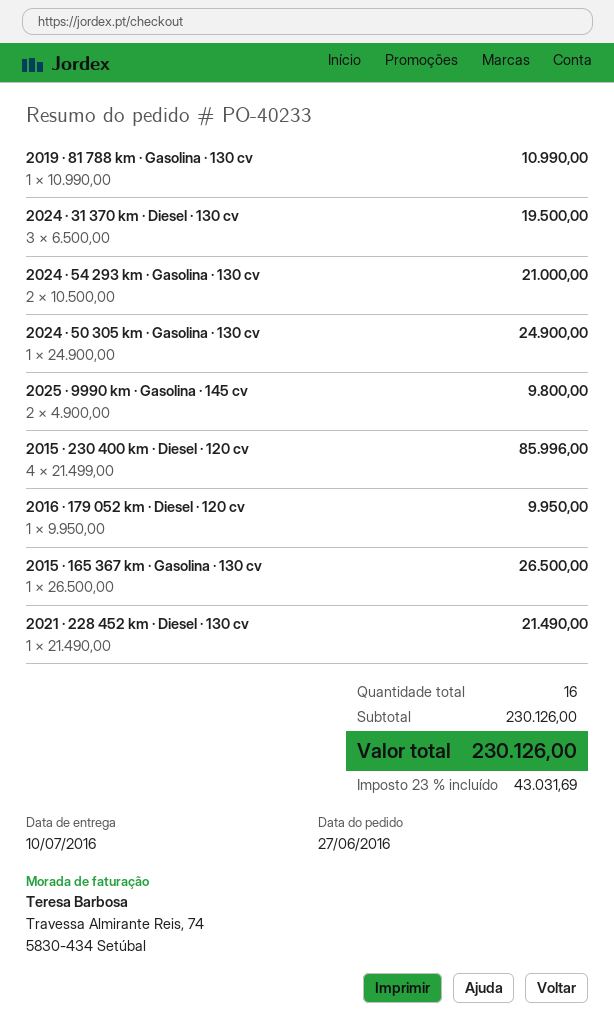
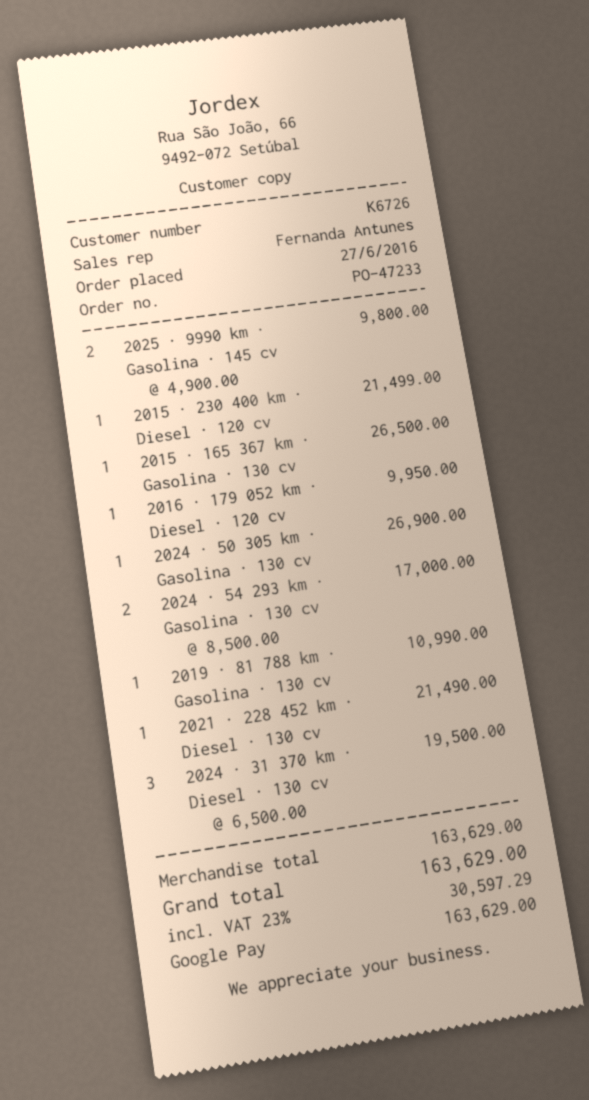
order number: PO-40233 -> PO-47233
2024 · 54 293 km · Gasolina · 130 cv: 2 x 10500.00 = 21000.00 -> 2 x 8500.00 = 17000.00
2024 · 50 305 km · Gasolina · 130 cv: 1 x 24900.00 = 24900.00 -> 1 x 26900.00 = 26900.00
2015 · 230 400 km · Diesel · 120 cv: 4 x 21499.00 = 85996.00 -> 1 x 21499.00 = 21499.00
subtotal: 230126.00 -> 163629.00
tax: 23% = 43031.69 -> 23% = 30597.29
total: 230126.00 -> 163629.00

